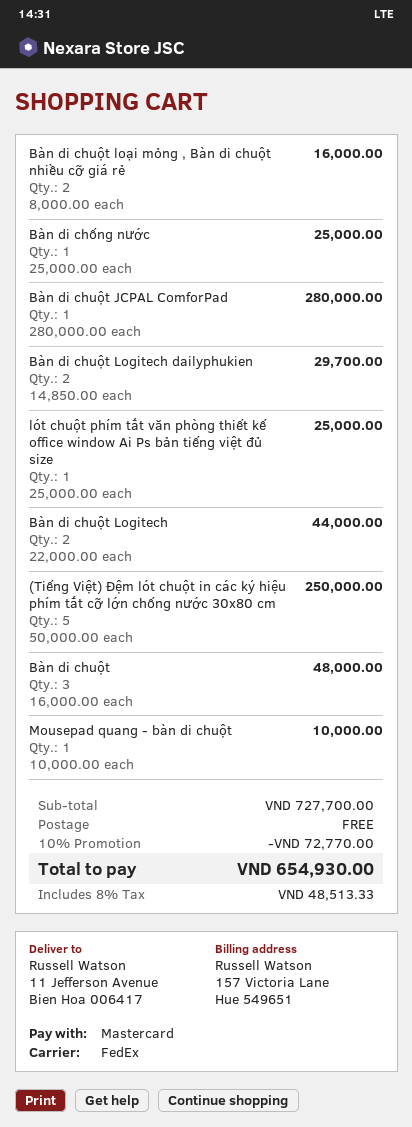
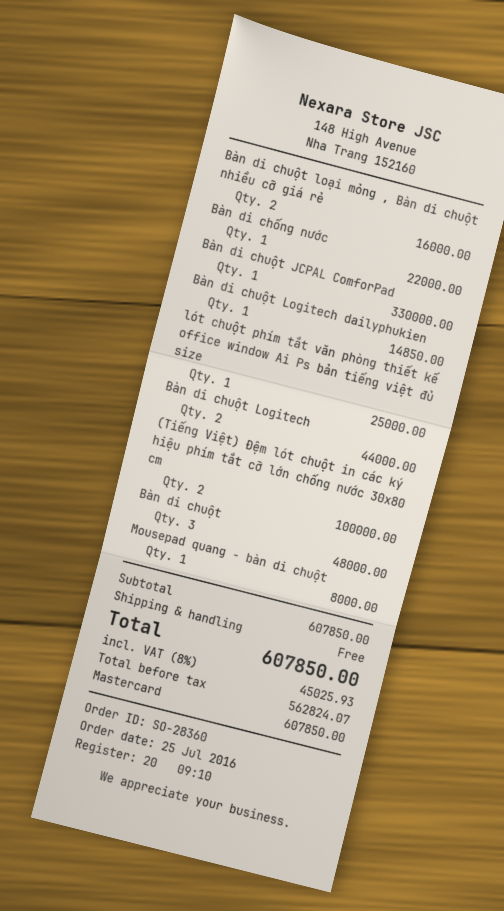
Bàn di chống nước: 1 for 25000.00 -> 1 for 22000.00
Bàn di chuột JCPAL ComforPad: 1 for 280000.00 -> 1 for 330000.00
Bàn di chuột Logitech dailyphukien: 2 for 29700.00 -> 1 for 14850.00
(Tiếng Việt) Đệm lót chuột in các ký hiệu phím tắt cỡ lớn chống nước 30x80 cm: 5 for 250000.00 -> 2 for 100000.00
Mousepad quang - bàn di chuột: 1 for 10000.00 -> 1 for 8000.00
subtotal: 727700.00 -> 607850.00
discount: 10% = 72770.00 -> none
tax: 8% = 48513.33 -> 8% = 45025.93
total: 654930.00 -> 607850.00

